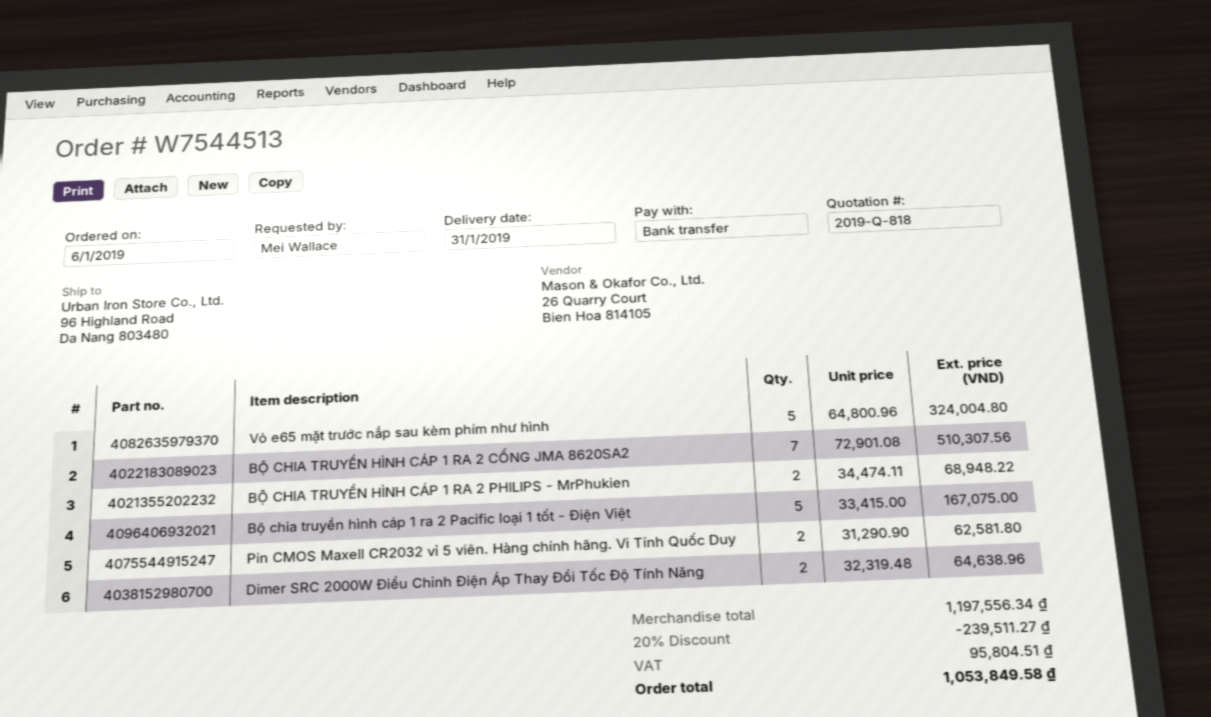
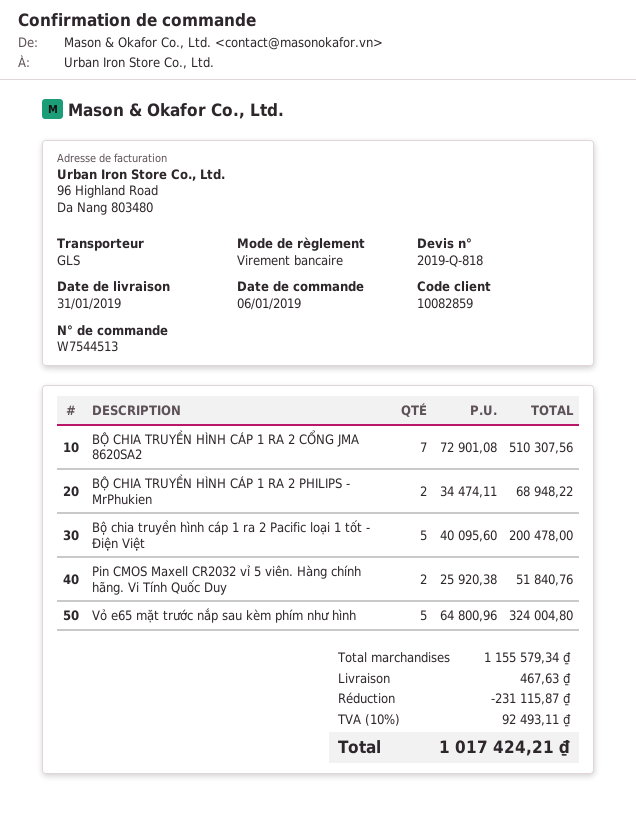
Bộ chia truyền hình cáp 1 ra 2 Pacific loại 1 tốt - Điện Việt: 5 x 33415.00 = 167075.00 -> 5 x 40095.60 = 200478.00
Pin CMOS Maxell CR2032 vỉ 5 viên. Hàng chính hãng. Vi Tính Quốc Duy: 2 x 31290.90 = 62581.80 -> 2 x 25920.38 = 51840.76
Dimer SRC 2000W Điều Chỉnh Điện Áp Thay Đổi Tốc Độ Tính Năng: 2 x 32319.48 = 64638.96 -> none
subtotal: 1197556.34 -> 1155579.34
discount: 239511.27 -> 231115.87
shipping: none -> 467.63
tax: 95804.51 -> 92493.11
total: 1053849.58 -> 1017424.21

